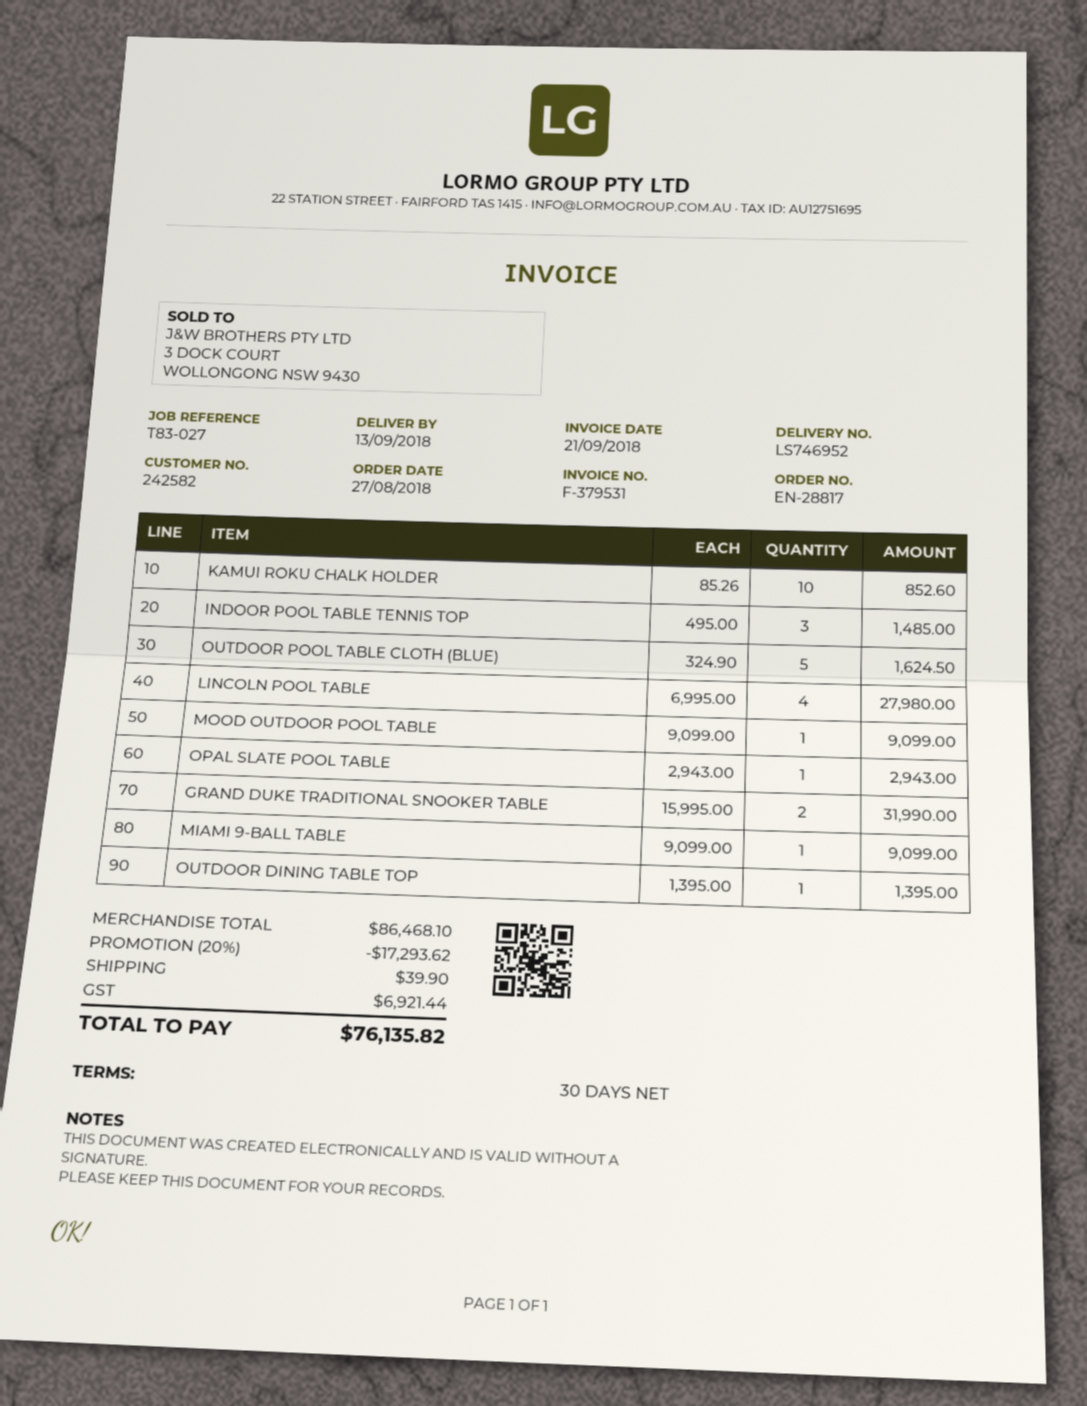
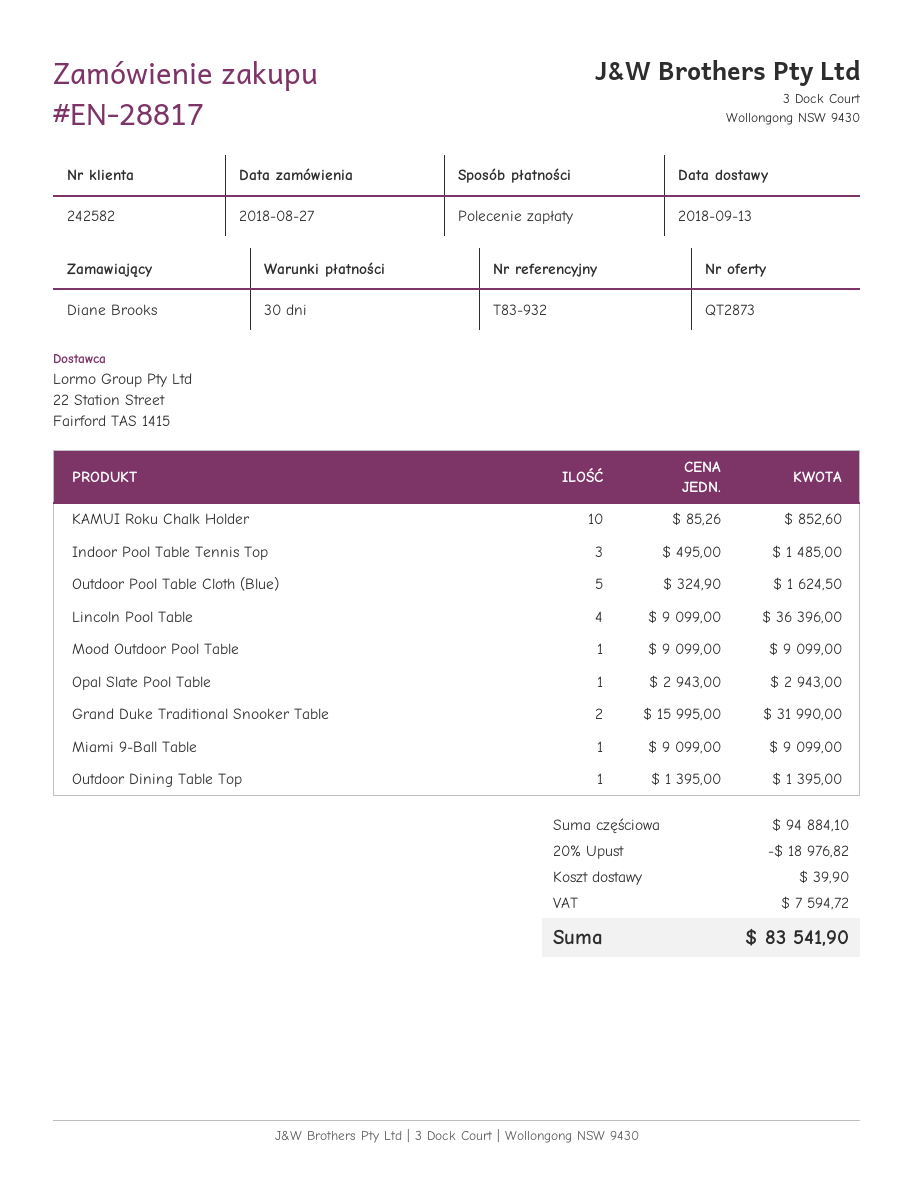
reference: T83-027 -> T83-932
LINCOLN POOL TABLE: 4 x 6995.00 = 27980.00 -> 4 x 9099.00 = 36396.00
subtotal: 86468.10 -> 94884.10
discount: 20% = 17293.62 -> 20% = 18976.82
tax: 6921.44 -> 7594.72
total: 76135.82 -> 83541.90

